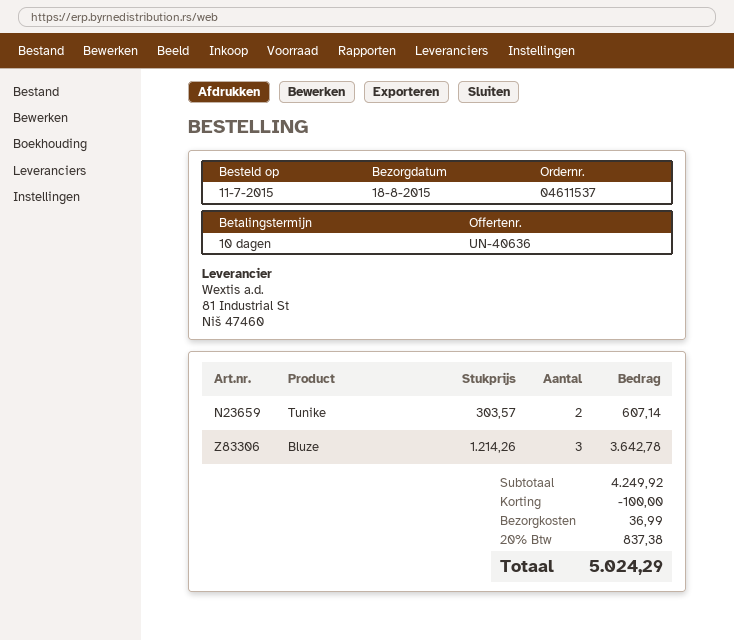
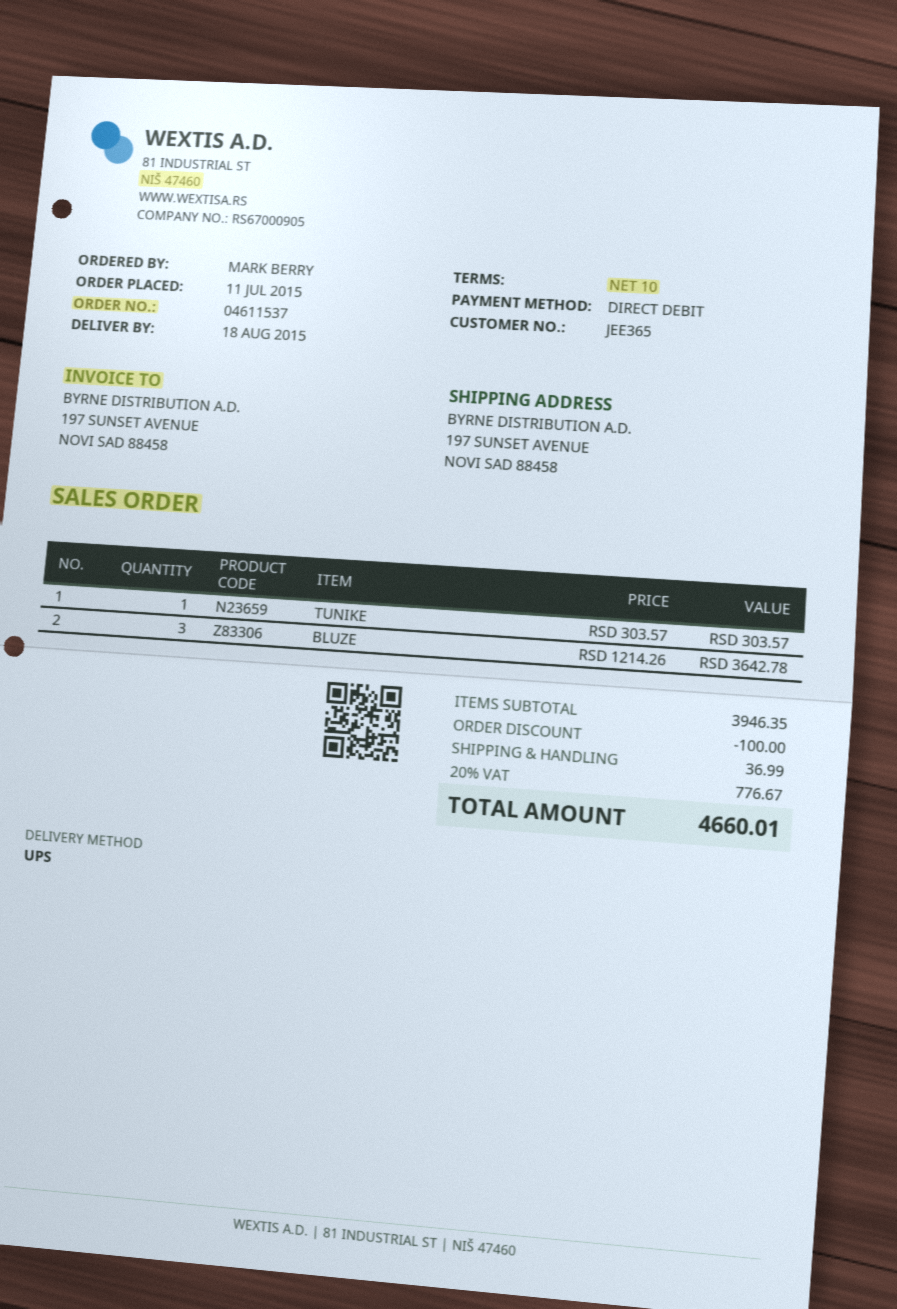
Tunike: 2 x 303.57 = 607.14 -> 1 x 303.57 = 303.57
subtotal: 4249.92 -> 3946.35
tax: 20% = 837.38 -> 20% = 776.67
total: 5024.29 -> 4660.01

